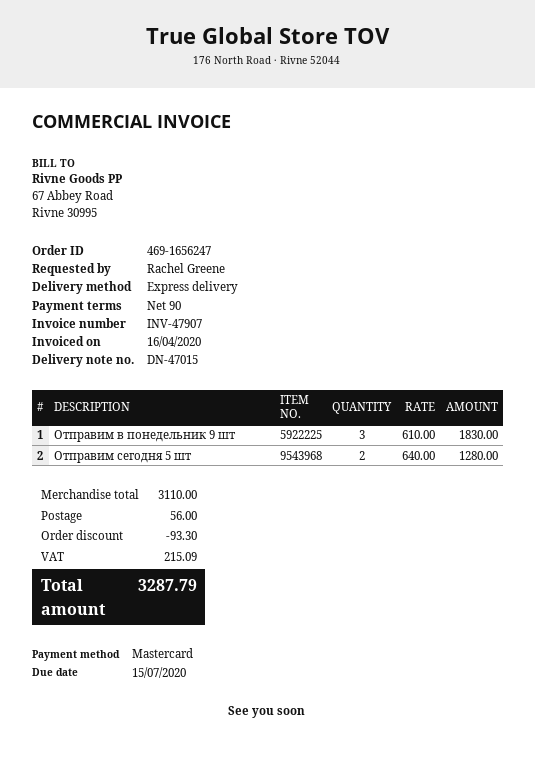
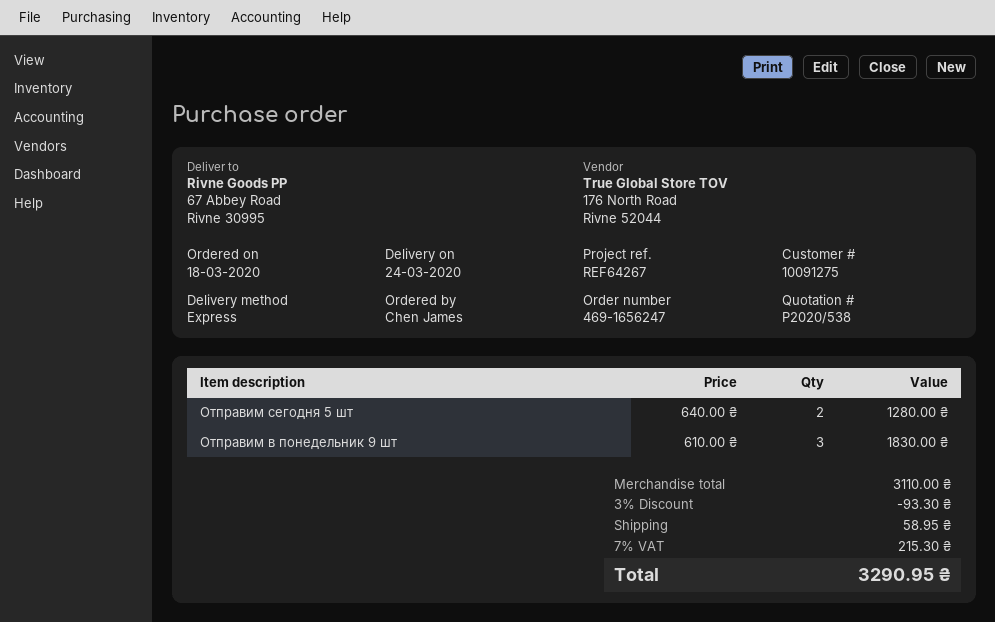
ordered by: Rachel Greene -> Chen James
shipping: 56.00 -> 58.95
tax: 215.09 -> 215.30
total: 3287.79 -> 3290.95

